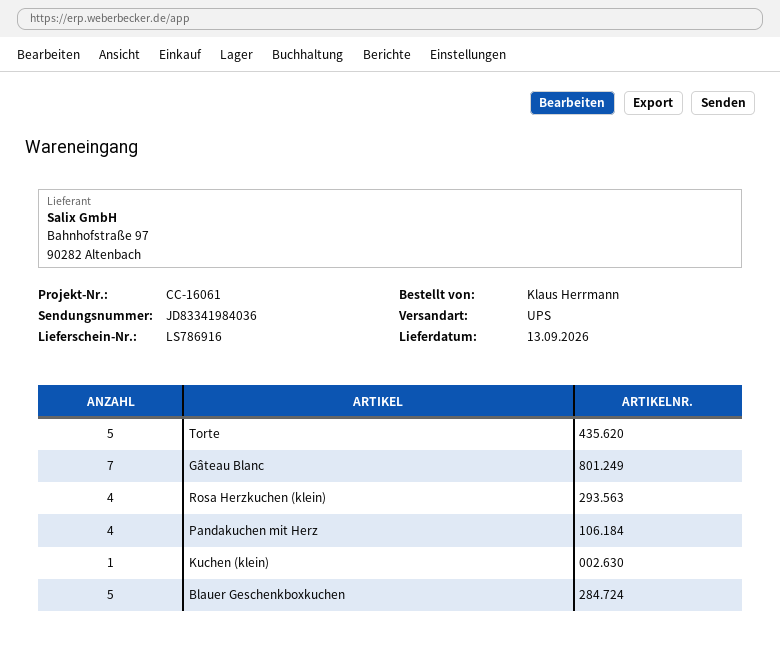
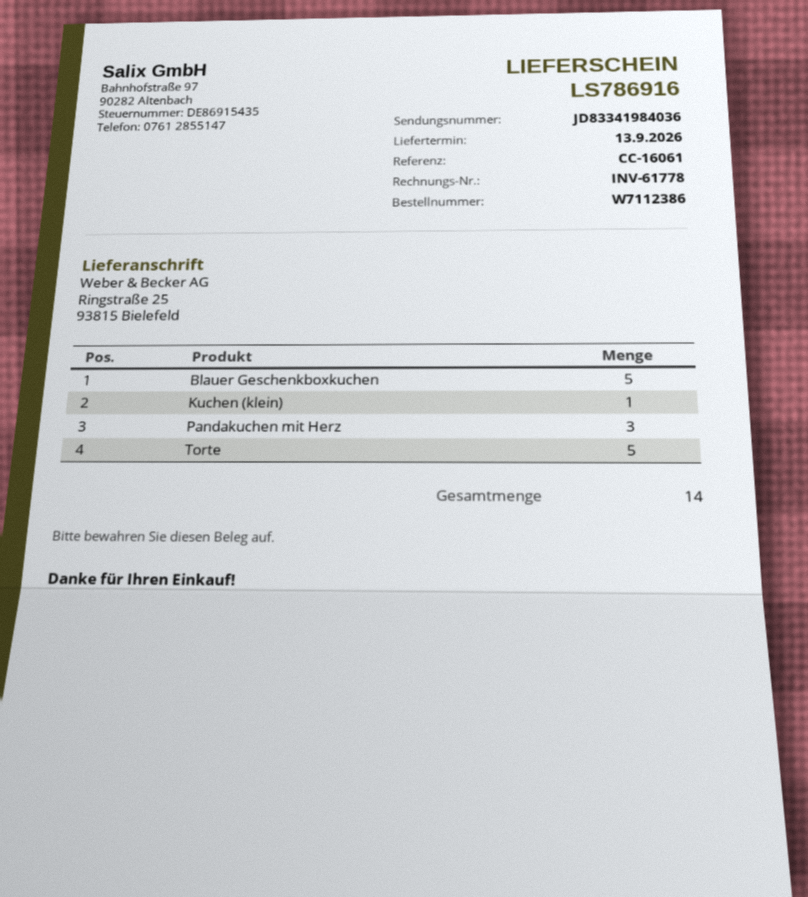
Gâteau Blanc: 7 -> none
Rosa Herzkuchen (klein): 4 -> none
Pandakuchen mit Herz: 4 -> 3

